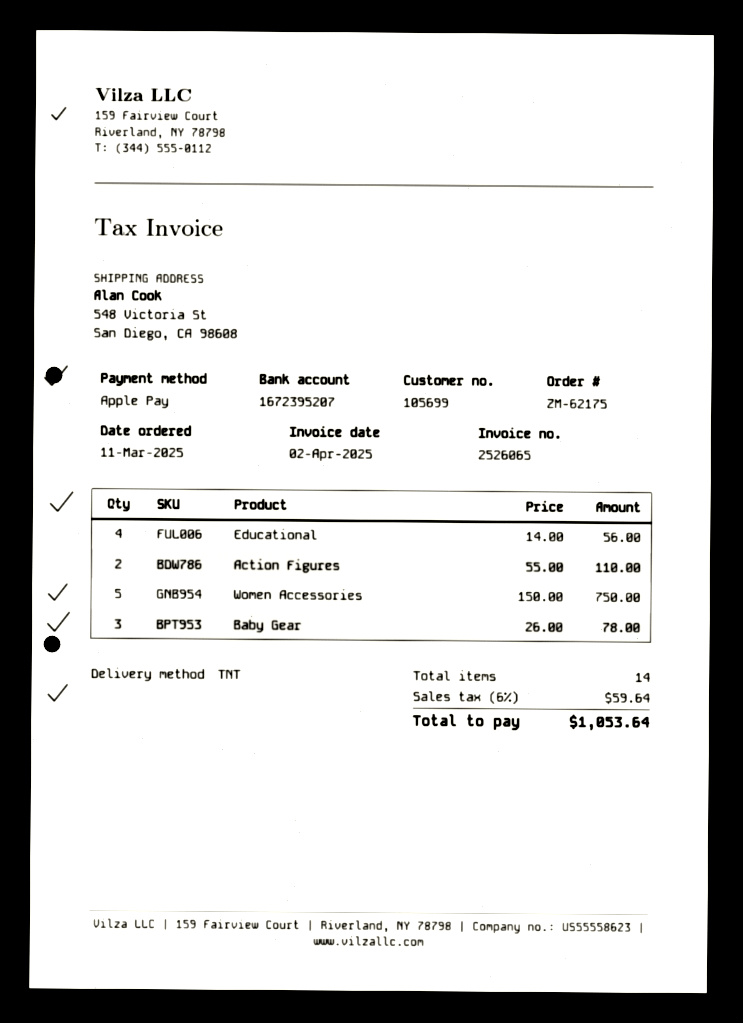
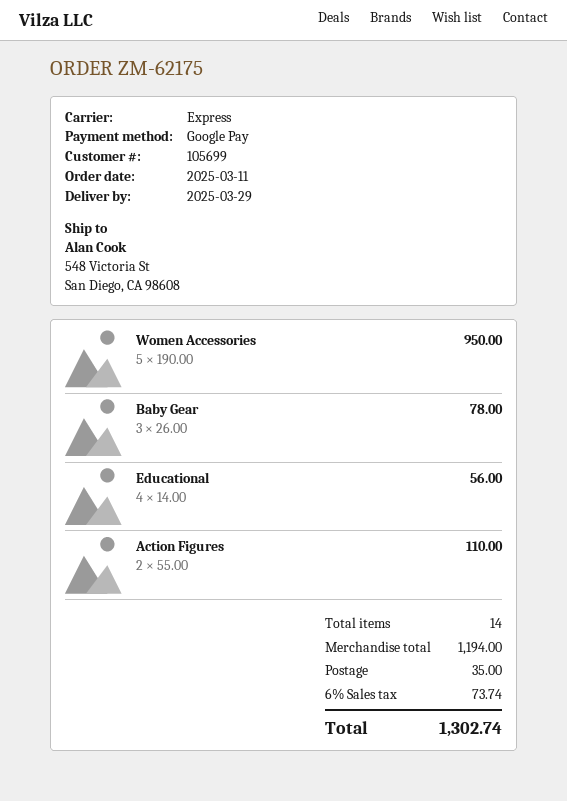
payment method: Apple Pay -> Google Pay
shipping method: TNT -> express
Women Accessories: 5 x 150.00 = 750.00 -> 5 x 190.00 = 950.00
shipping: none -> 35.00
tax: 6% = 59.64 -> 6% = 73.74
total: 1053.64 -> 1302.74

